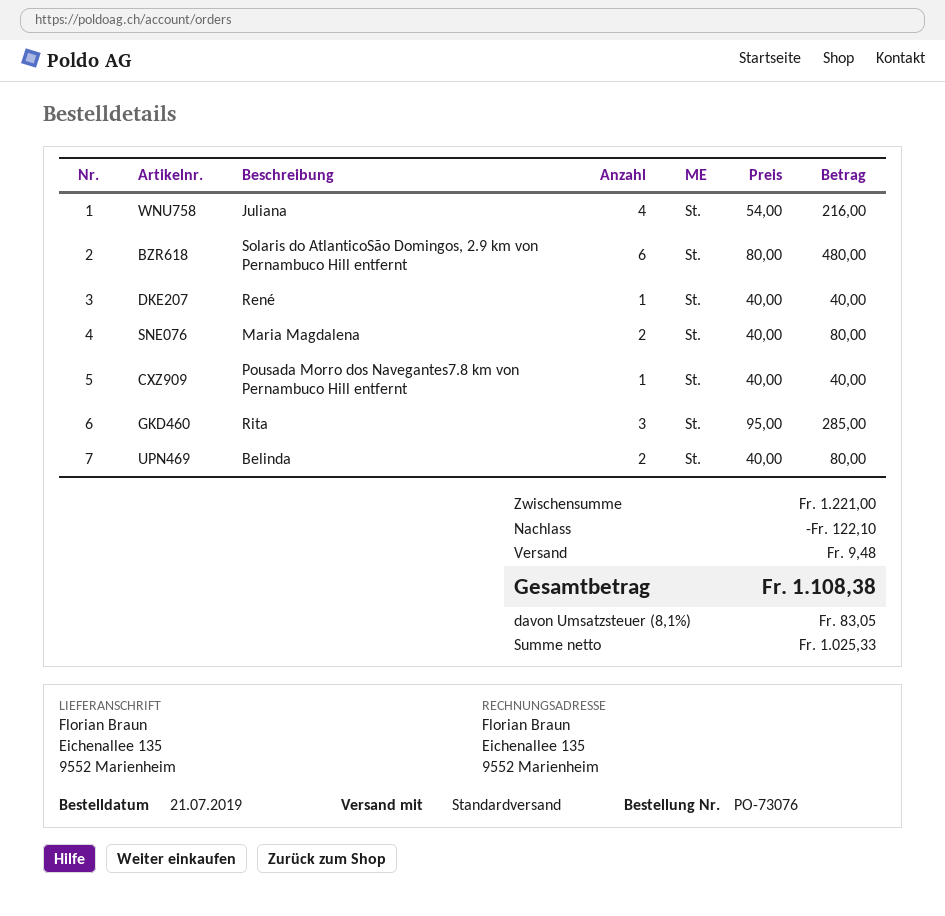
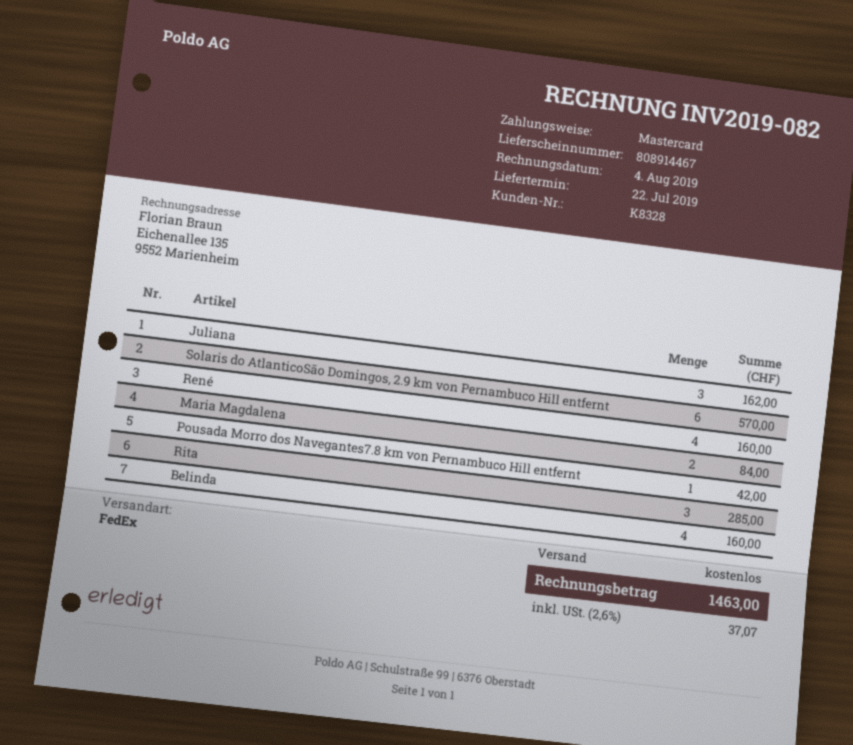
shipping method: standard -> FedEx
Juliana: 4 for 216.00 -> 3 for 162.00
Solaris do AtlanticoSão Domingos, 2.9 km von Pernambuco Hill entfernt: 6 for 480.00 -> 6 for 570.00
René: 1 for 40.00 -> 4 for 160.00
Maria Magdalena: 2 for 80.00 -> 2 for 84.00
Pousada Morro dos Navegantes7.8 km von Pernambuco Hill entfernt: 1 for 40.00 -> 1 for 42.00
Belinda: 2 for 80.00 -> 4 for 160.00
discount: 122.10 -> none
shipping: 9.48 -> 0.00
tax: 8.1% = 83.05 -> 2.6% = 37.07
total: 1108.38 -> 1463.00

